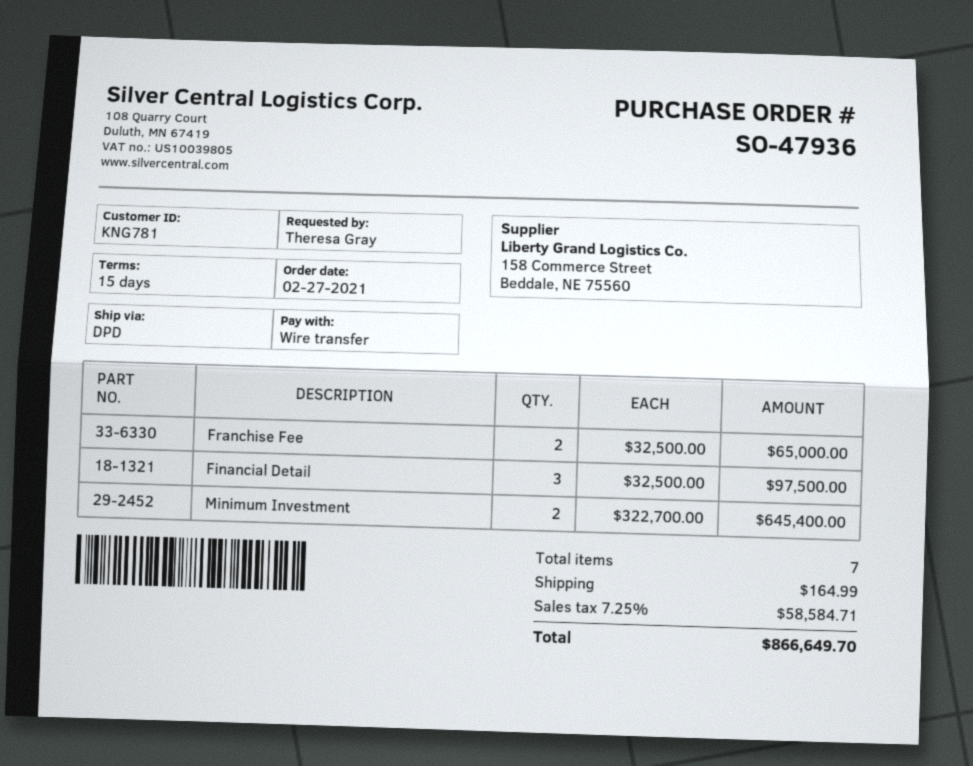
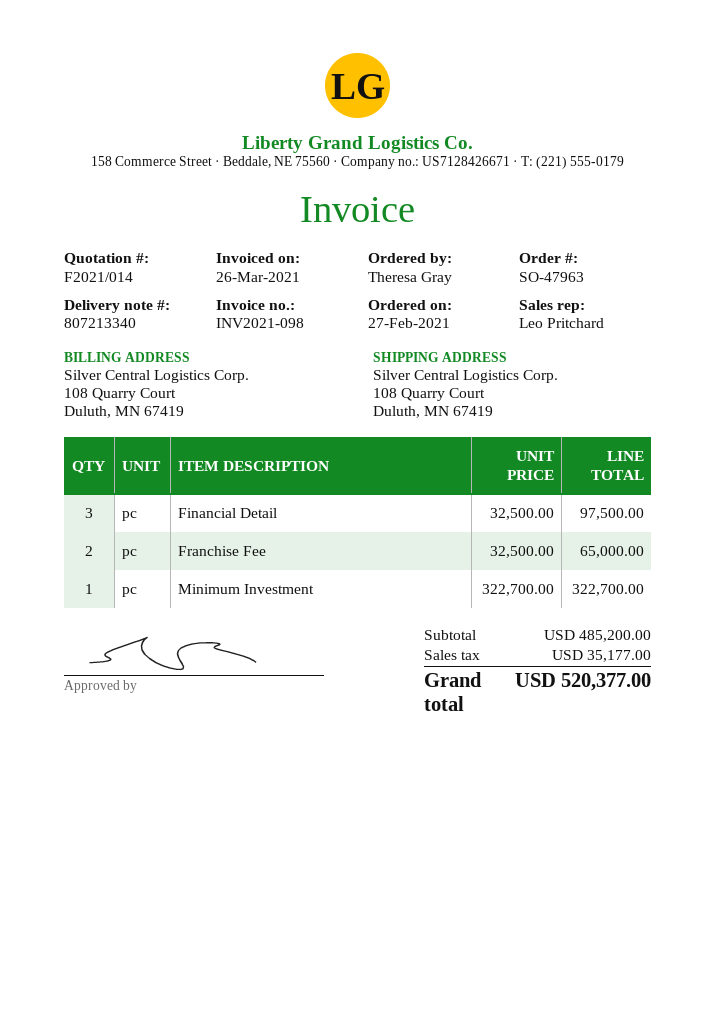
order number: SO-47936 -> SO-47963
Minimum Investment: 2 x 322700.00 = 645400.00 -> 1 x 322700.00 = 322700.00
shipping: 164.99 -> none
tax: 58584.71 -> 35177.00
total: 866649.70 -> 520377.00

